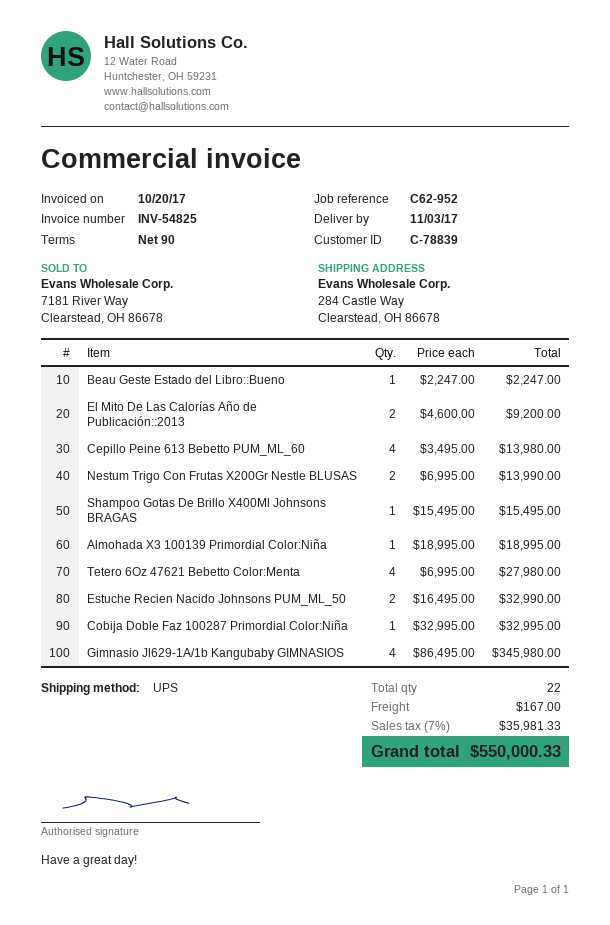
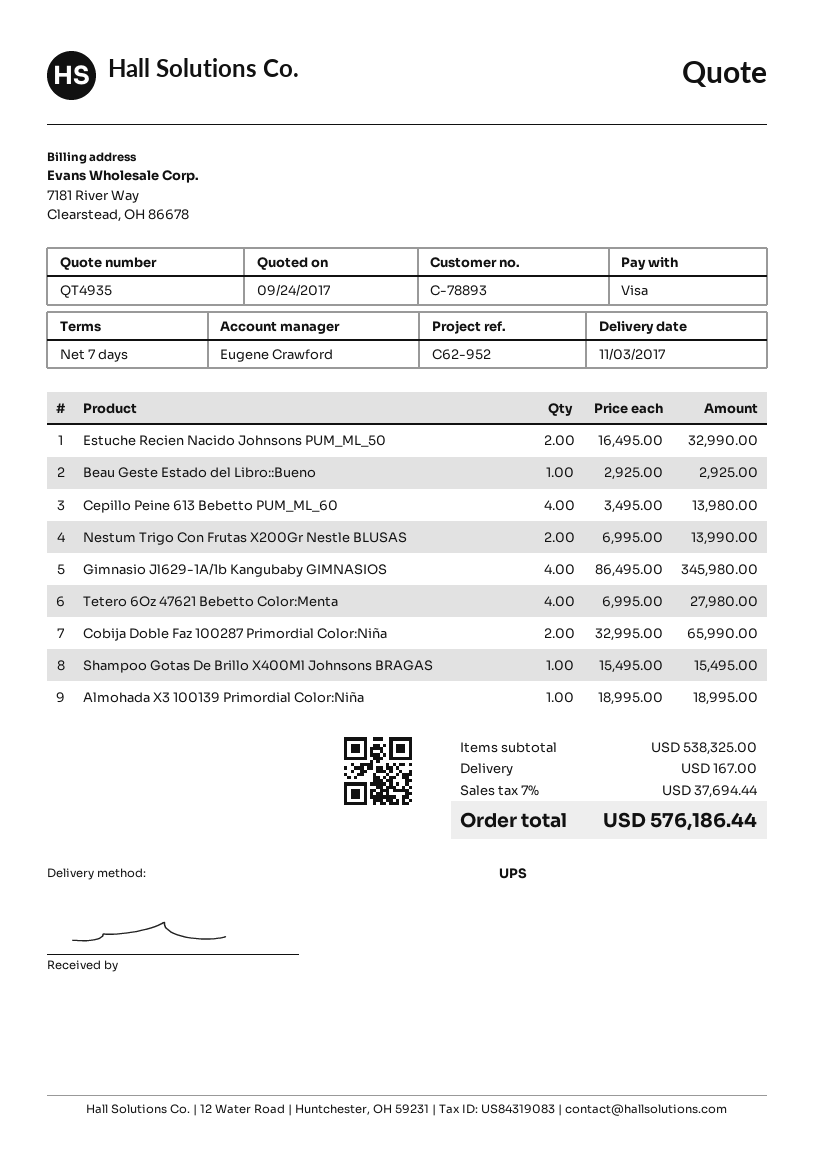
payment terms: 90 days -> 7 days
customer number: C-78839 -> C-78893
Beau Geste Estado del Libro::Bueno: 1 x 2247.00 = 2247.00 -> 1 x 2925.00 = 2925.00
El Mito De Las Calorías Año de Publicación::2013: 2 x 4600.00 = 9200.00 -> none
Cobija Doble Faz 100287 Primordial Color:Niña: 1 x 32995.00 = 32995.00 -> 2 x 32995.00 = 65990.00
tax: 7% = 35981.33 -> 7% = 37694.44
total: 550000.33 -> 576186.44

